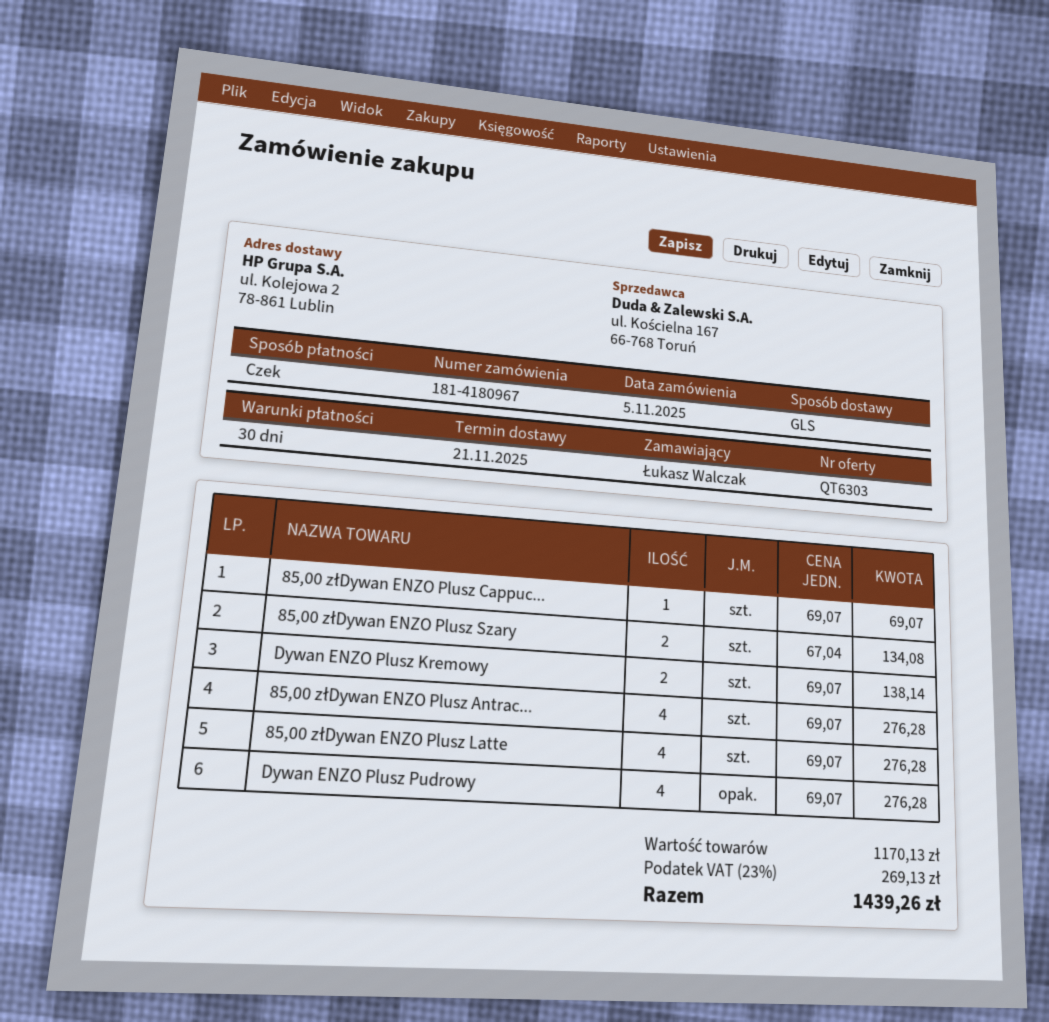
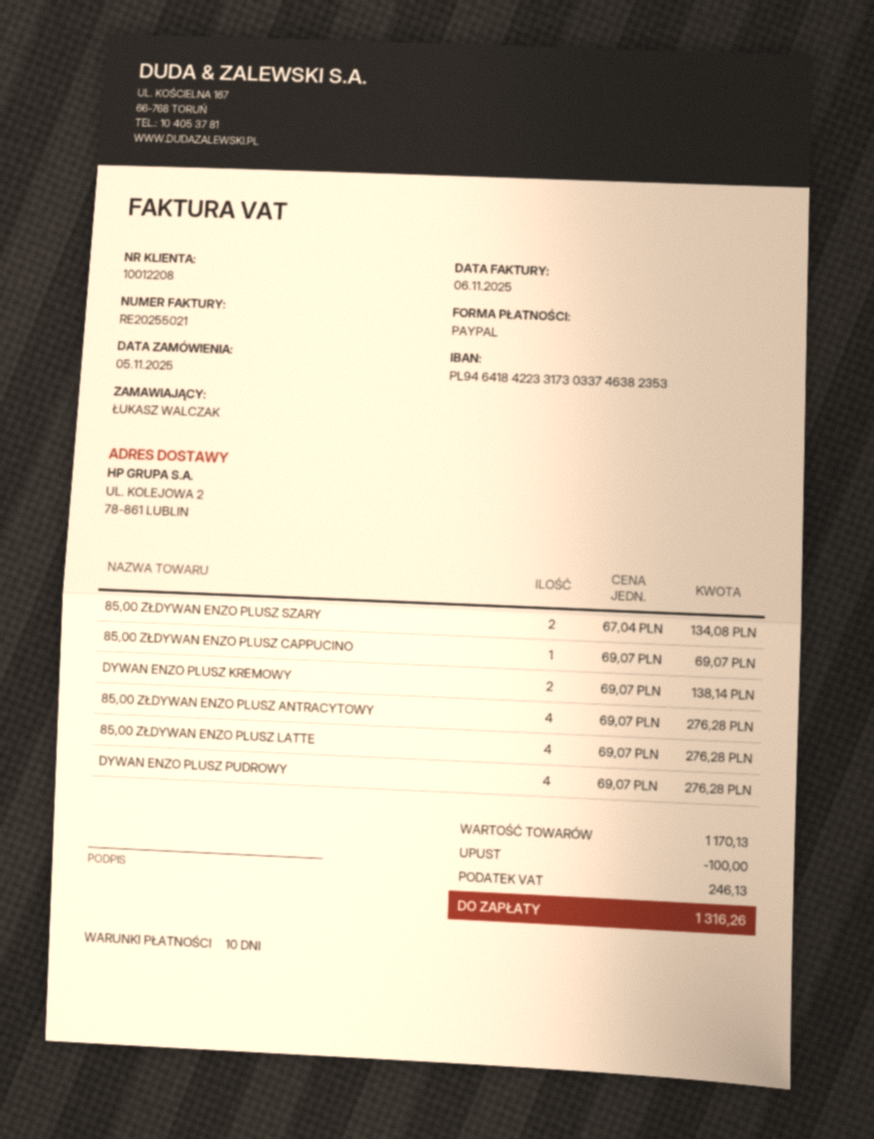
payment terms: 30 days -> 10 days
payment method: cheque -> PayPal
discount: none -> 100.00
tax: 269.13 -> 246.13
total: 1439.26 -> 1316.26

